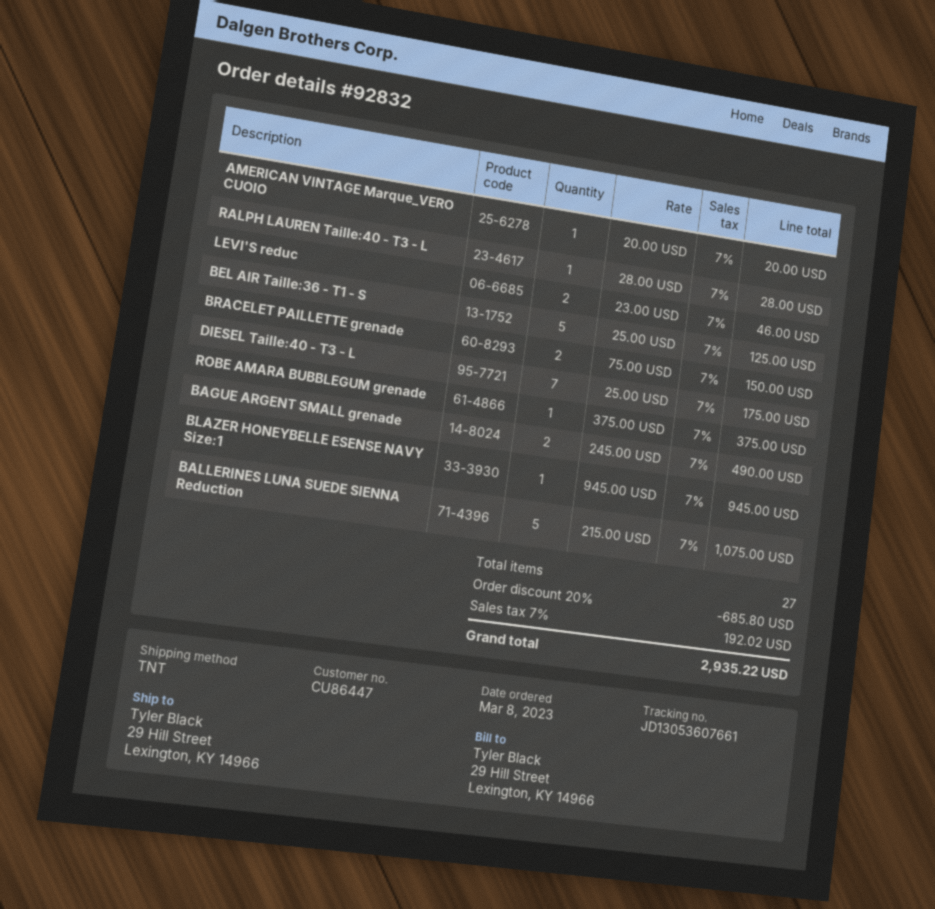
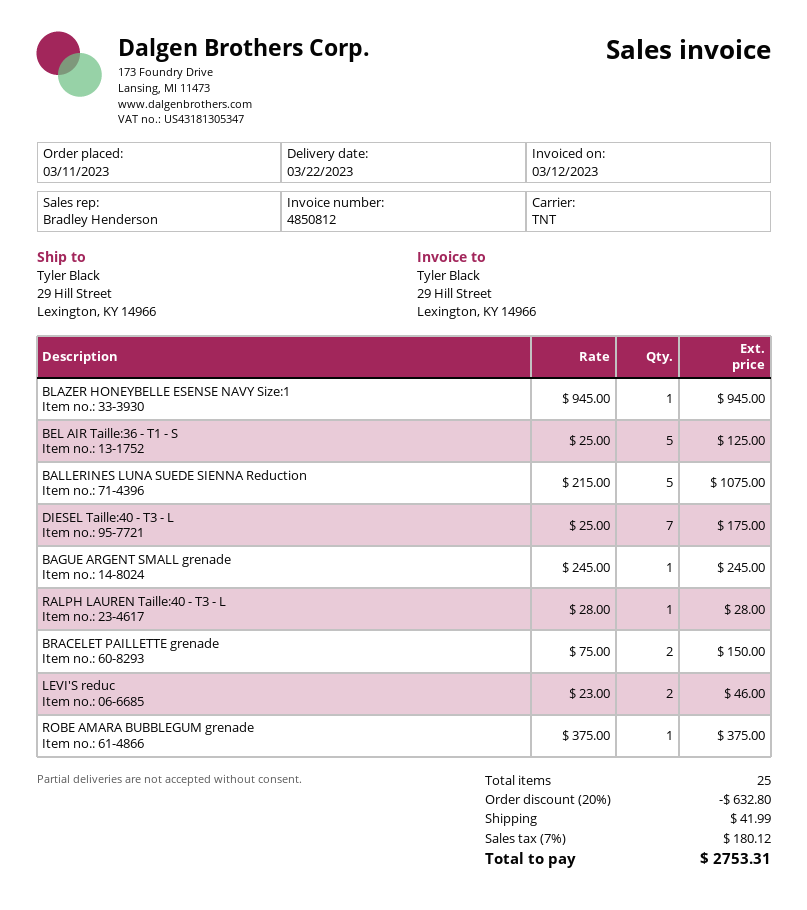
order date: 2023-03-08 -> 2023-03-11
AMERICAN VINTAGE Marque_VERO CUOIO: 1 x 20.00 = 20.00 -> none
BAGUE ARGENT SMALL grenade: 2 x 245.00 = 490.00 -> 1 x 245.00 = 245.00
total quantity: 27 -> 25
discount: 20% = 685.80 -> 20% = 632.80
shipping: none -> 41.99
tax: 7% = 192.02 -> 7% = 180.12
total: 2935.22 -> 2753.31

